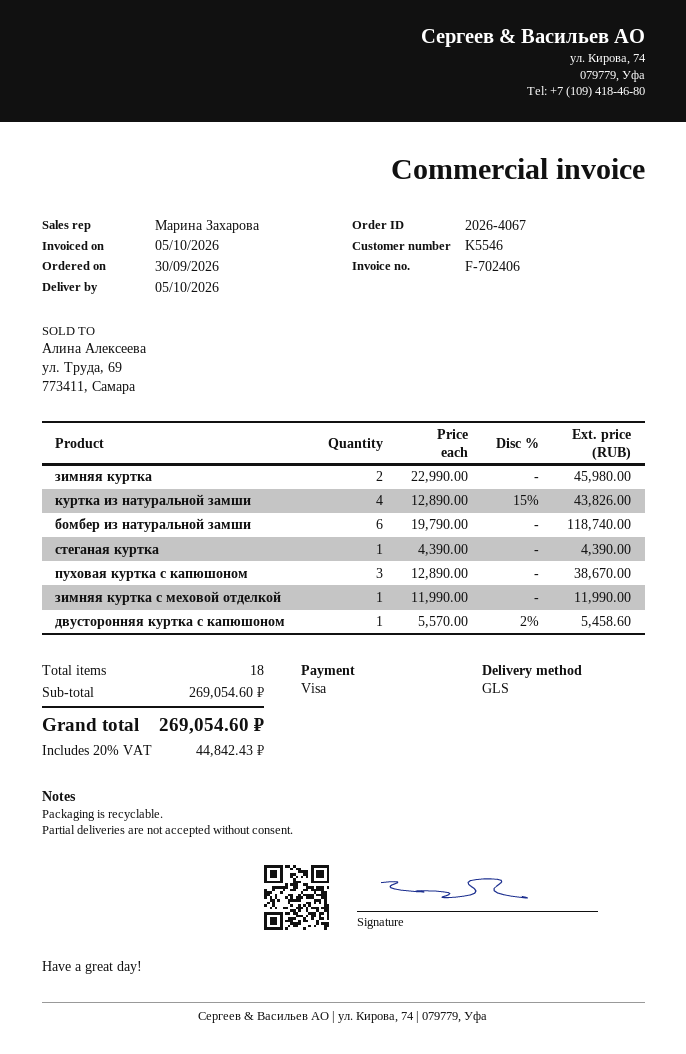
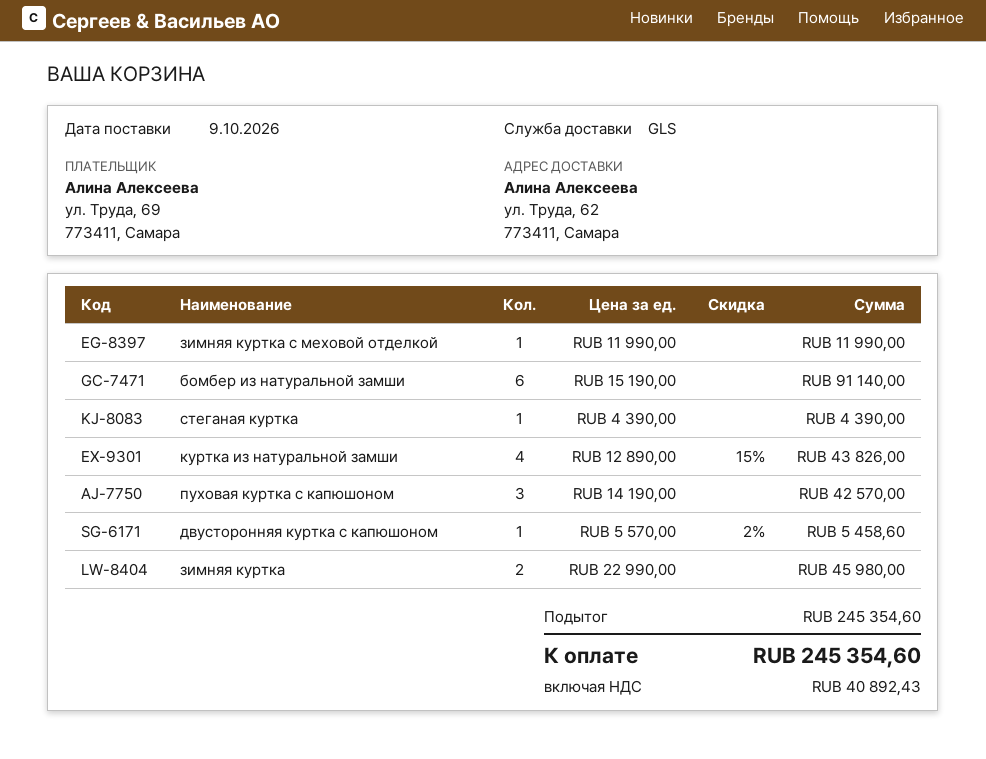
delivery date: 2026-10-05 -> 2026-10-09
бомбер из натуральной замши: 6 x 19790.00 = 118740.00 -> 6 x 15190.00 = 91140.00
пуховая куртка с капюшоном: 3 x 12890.00 = 38670.00 -> 3 x 14190.00 = 42570.00
subtotal: 269054.60 -> 245354.60
tax: 44842.43 -> 40892.43
total: 269054.60 -> 245354.60

